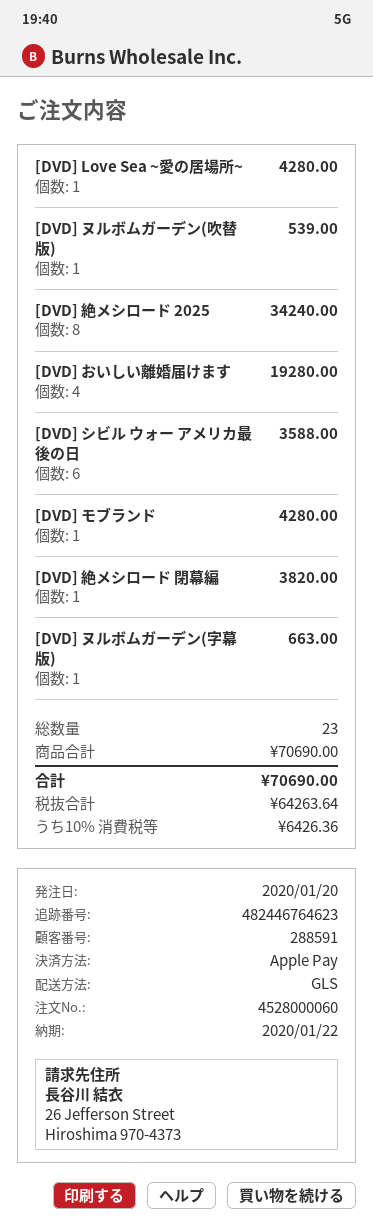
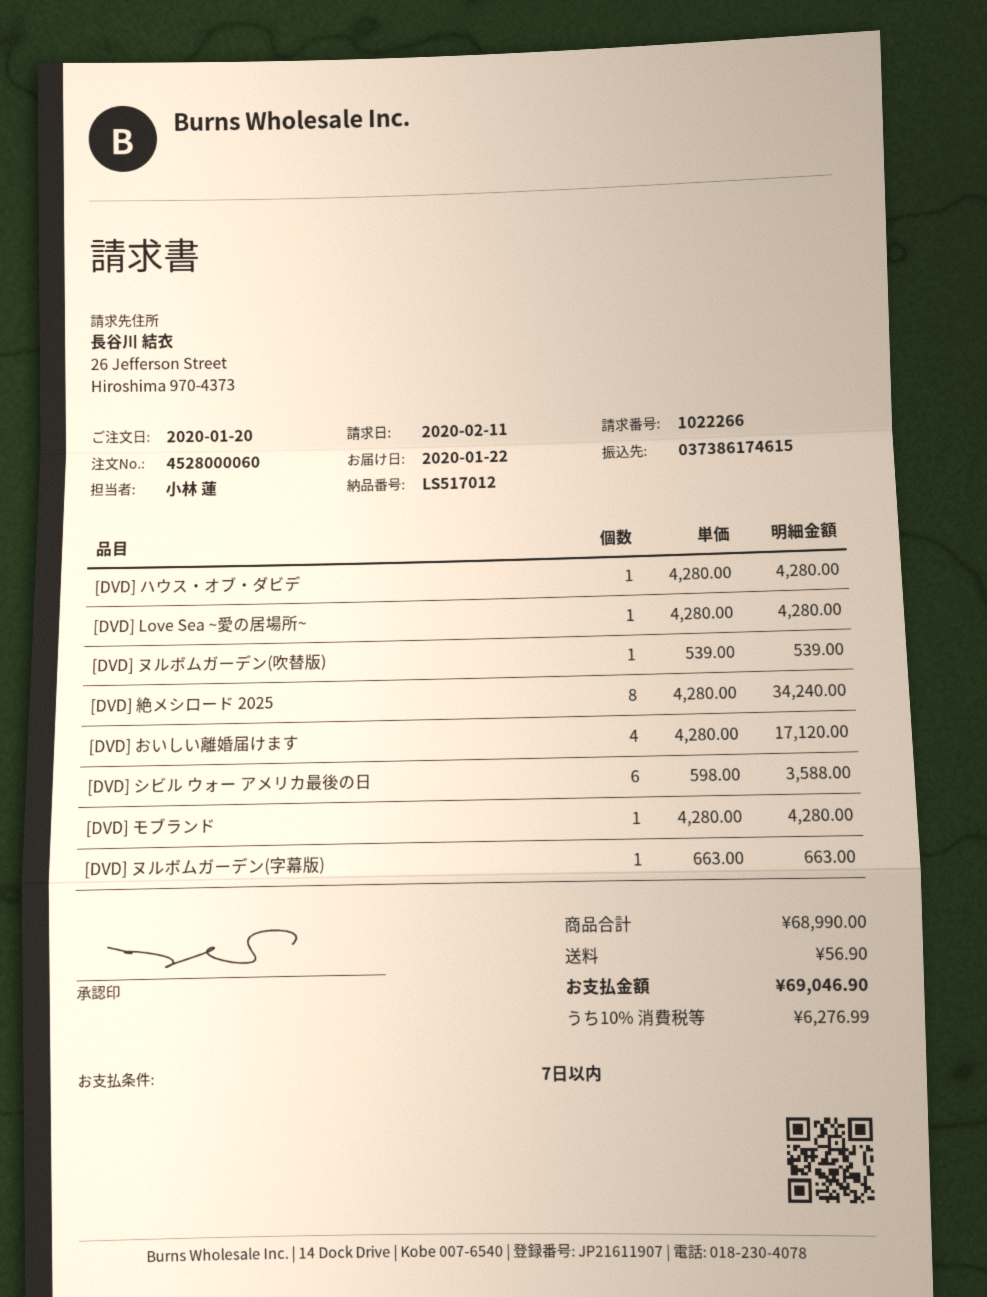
[DVD] おいしい離婚届けます: 4 for 19280.00 -> 4 for 17120.00
[DVD] 絶メシロード 閉幕編: 1 for 3820.00 -> none
[DVD] ハウス・オブ・ダビデ: none -> 1 for 4280.00
subtotal: 70690.00 -> 68990.00
shipping: none -> 56.90
tax: 10% = 6426.36 -> 10% = 6276.99
total: 70690.00 -> 69046.90

